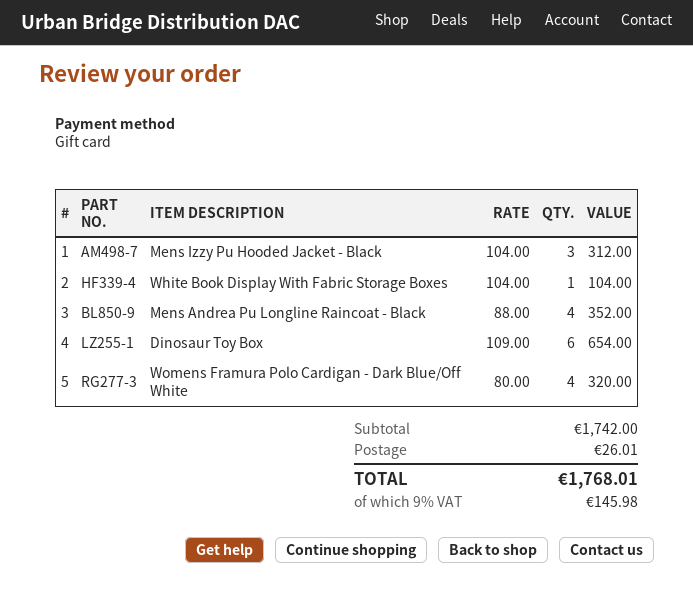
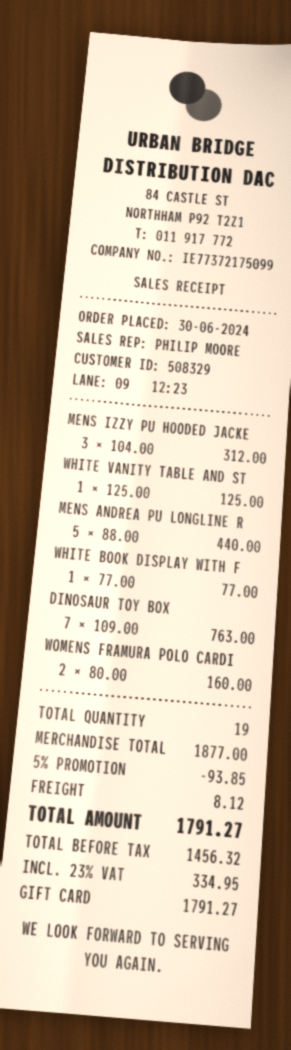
White Book Display With Fabric Storage Boxes: 1 x 104.00 = 104.00 -> 1 x 77.00 = 77.00
Mens Andrea Pu Longline Raincoat - Black: 4 x 88.00 = 352.00 -> 5 x 88.00 = 440.00
Dinosaur Toy Box: 6 x 109.00 = 654.00 -> 7 x 109.00 = 763.00
Womens Framura Polo Cardigan - Dark Blue/Off White: 4 x 80.00 = 320.00 -> 2 x 80.00 = 160.00
WHITE VANITY TABLE AND ST: none -> 1 x 125.00 = 125.00
subtotal: 1742.00 -> 1877.00
discount: none -> 5% = 93.85
shipping: 26.01 -> 8.12
tax: 9% = 145.98 -> 23% = 334.95
total: 1768.01 -> 1791.27

